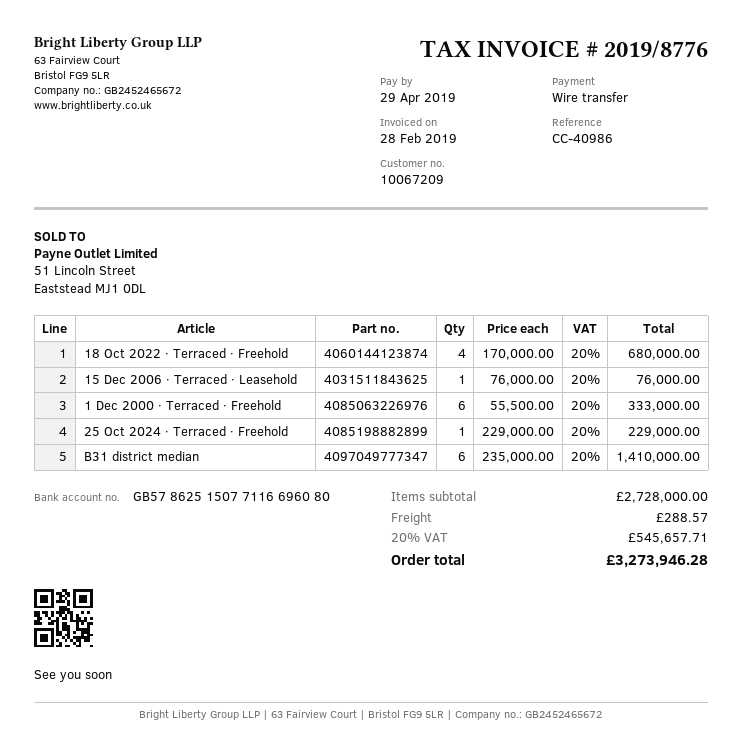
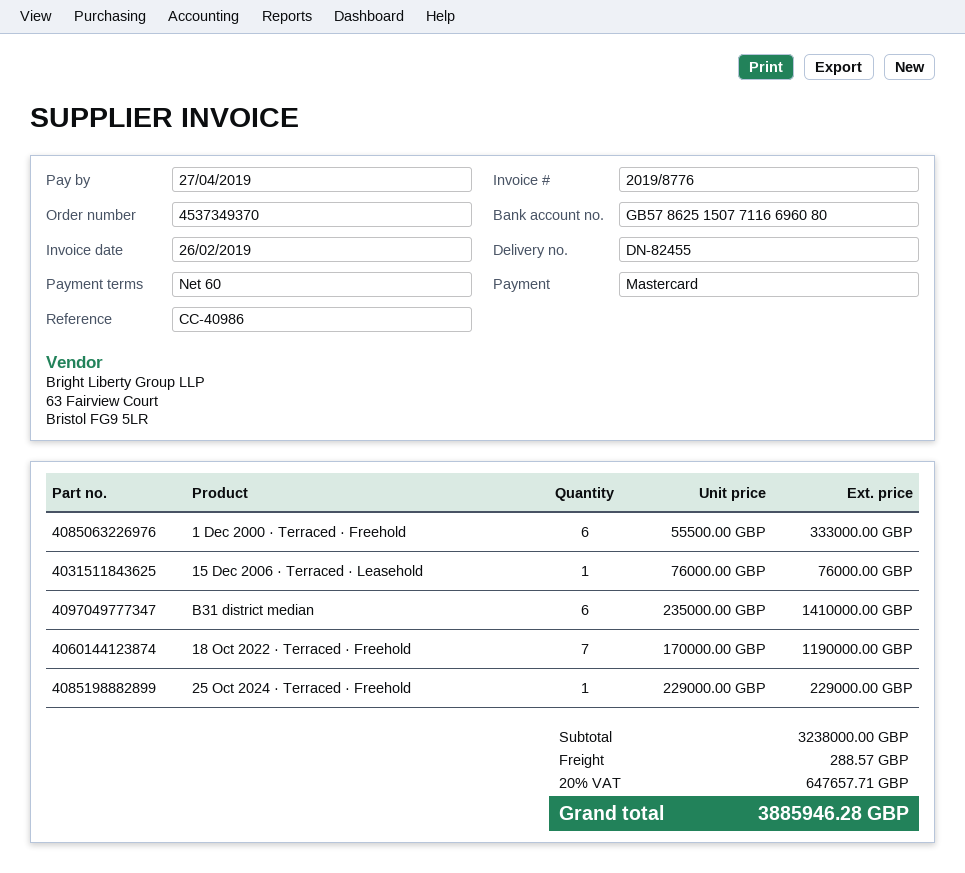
invoice date: 2019-02-28 -> 2019-02-26
due date: 2019-04-29 -> 2019-04-27
payment method: bank transfer -> Mastercard
18 Oct 2022 · Terraced · Freehold: 4 x 170000.00 = 680000.00 -> 7 x 170000.00 = 1190000.00
subtotal: 2728000.00 -> 3238000.00
tax: 20% = 545657.71 -> 20% = 647657.71
total: 3273946.28 -> 3885946.28

